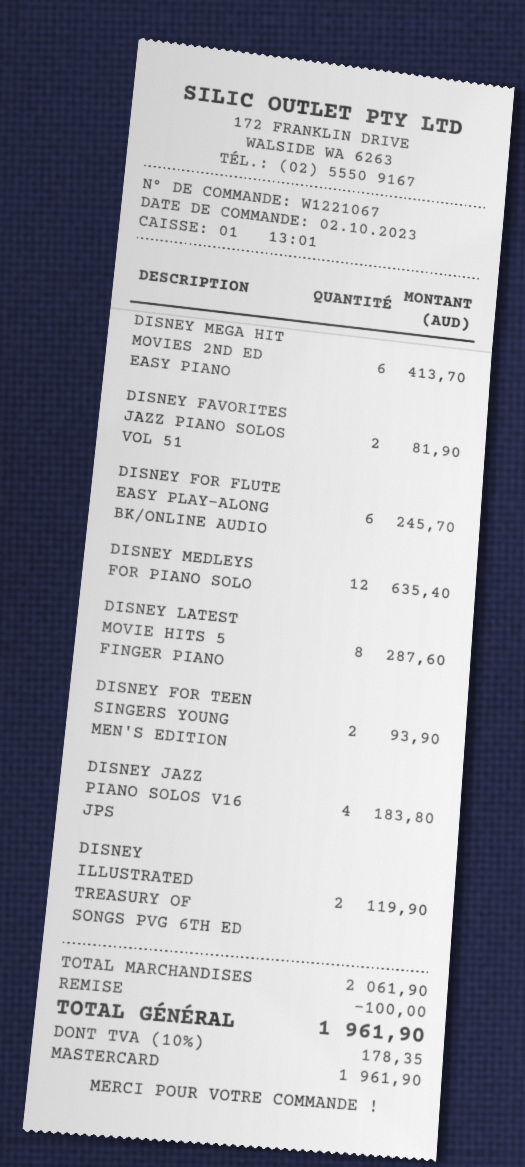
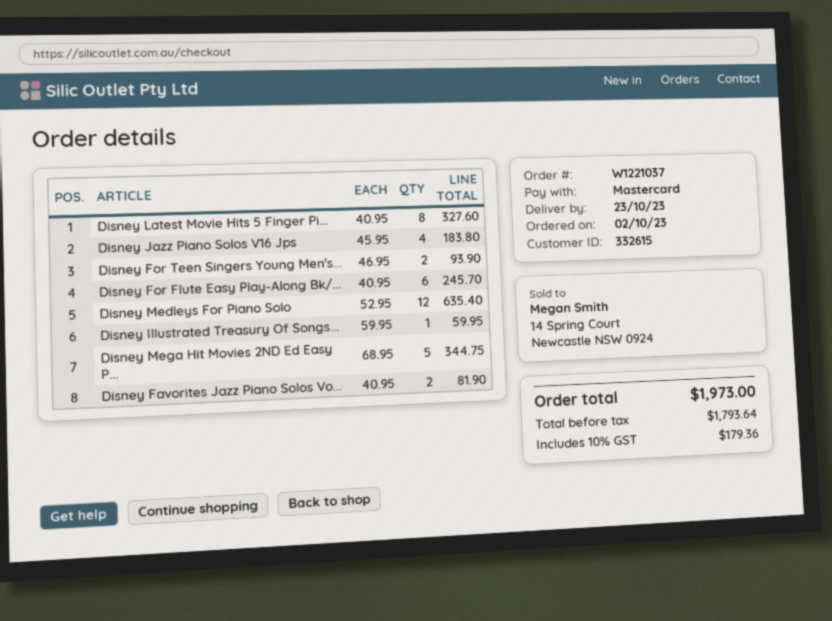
order number: W1221067 -> W1221037
DISNEY MEGA HIT MOVIES 2ND ED EASY PIANO: 6 for 413.70 -> 5 for 344.75
DISNEY LATEST MOVIE HITS 5 FINGER PIANO: 8 for 287.60 -> 8 for 327.60
DISNEY ILLUSTRATED TREASURY OF SONGS PVG 6TH ED: 2 for 119.90 -> 1 for 59.95
discount: 100.00 -> none
tax: 10% = 178.35 -> 10% = 179.36
total: 1961.90 -> 1973.00

